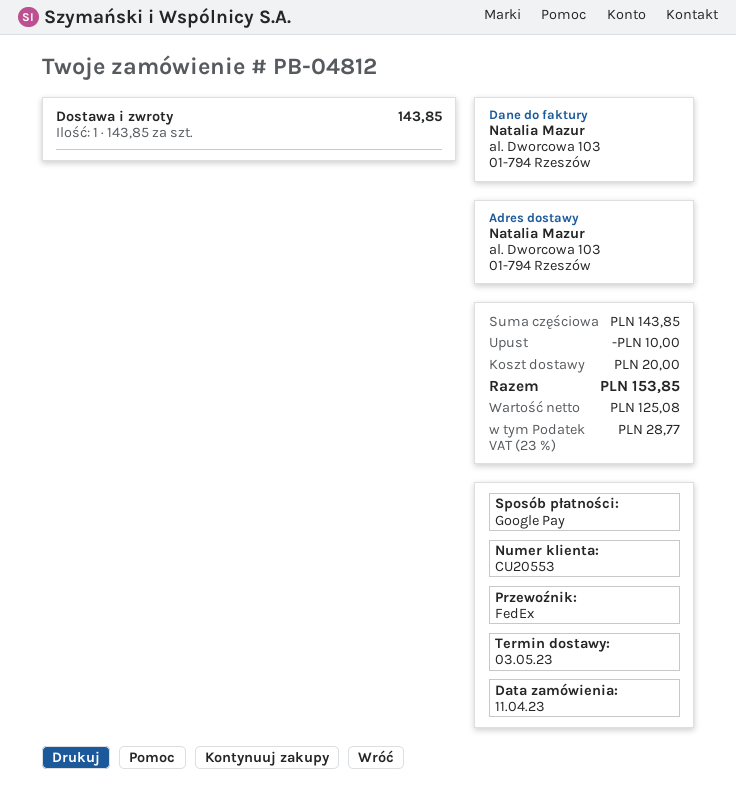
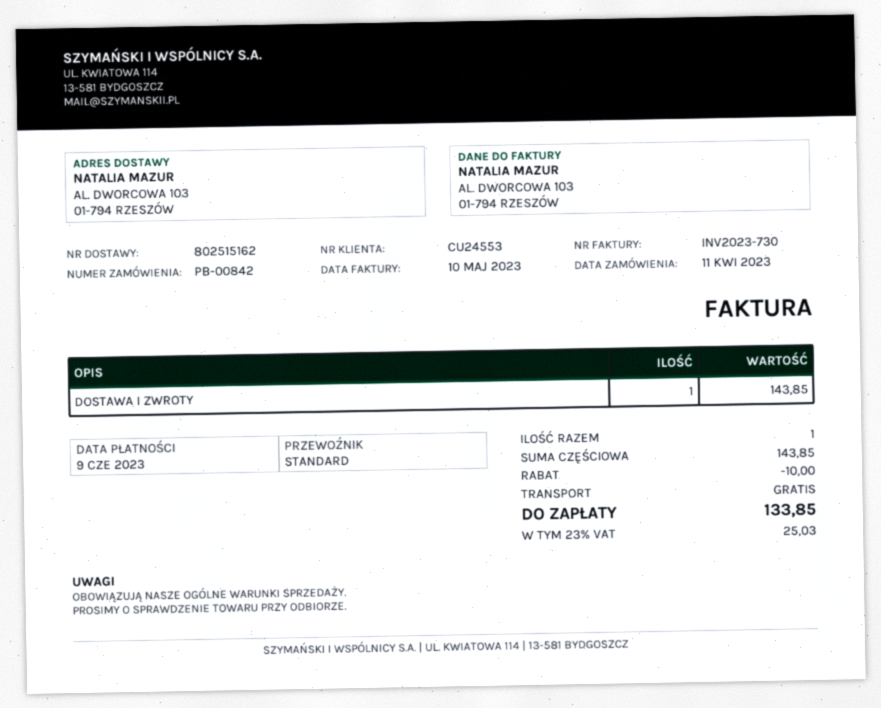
order number: PB-04812 -> PB-00842
customer number: CU20553 -> CU24553
shipping method: FedEx -> standard
shipping: 20.00 -> 0.00
tax: 23% = 28.77 -> 23% = 25.03
total: 153.85 -> 133.85

